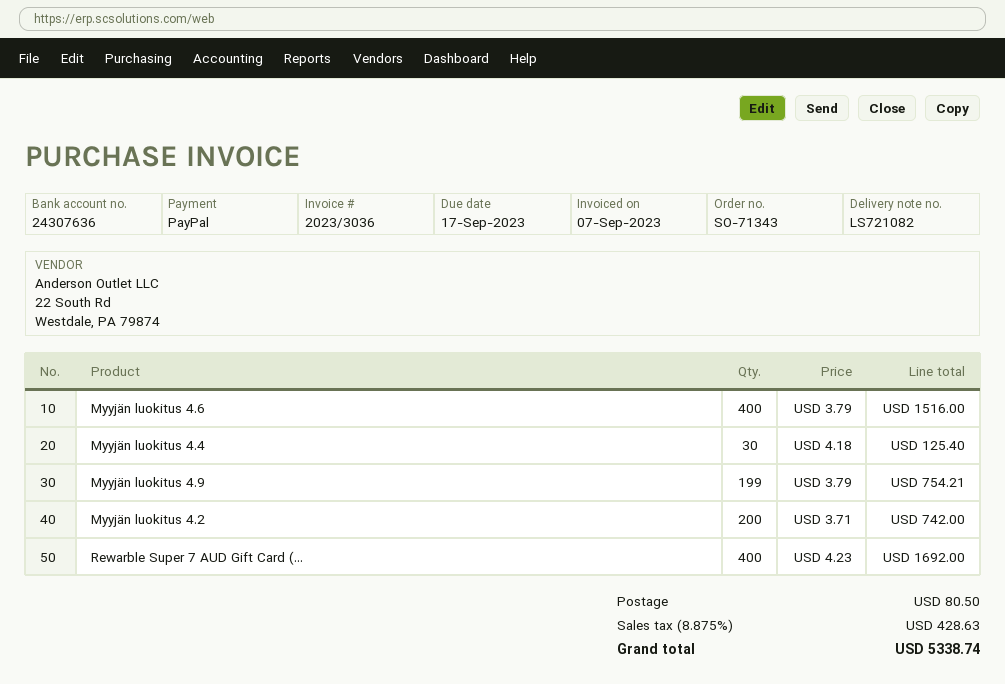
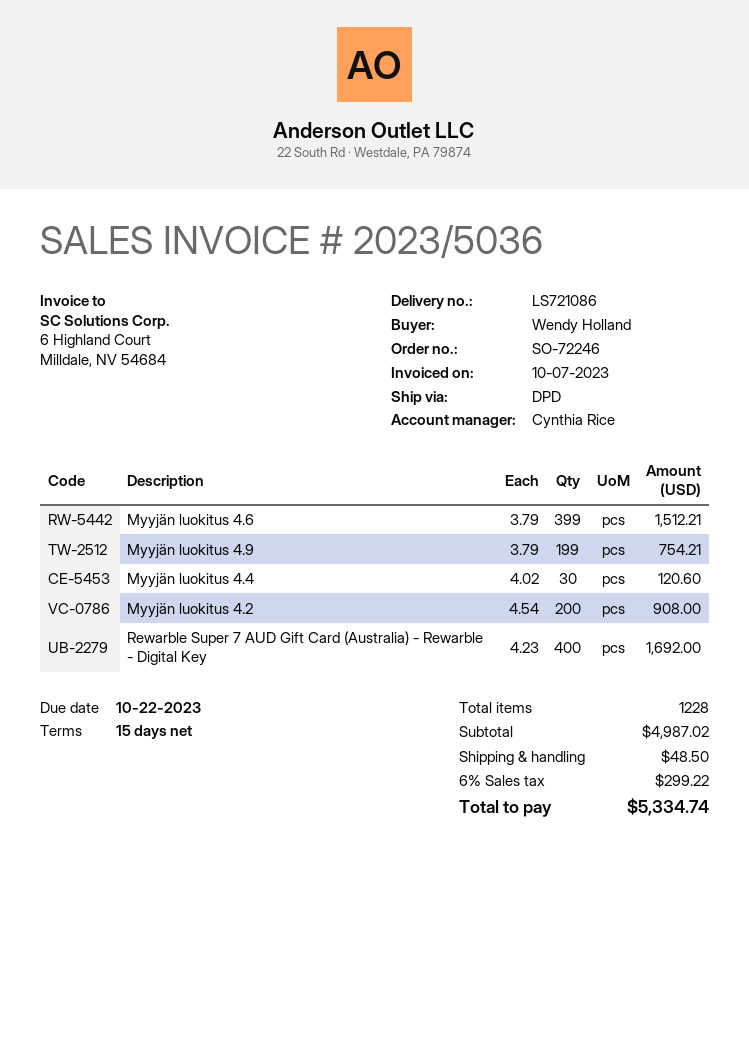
order number: SO-71343 -> SO-72246
delivery note number: LS721082 -> LS721086
invoice number: 2023/3036 -> 2023/5036
invoice date: 2023-09-07 -> 2023-10-07
due date: 2023-09-17 -> 2023-10-22
Myyjän luokitus 4.6: 400 x 3.79 = 1516.00 -> 399 x 3.79 = 1512.21
Myyjän luokitus 4.4: 30 x 4.18 = 125.40 -> 30 x 4.02 = 120.60
Myyjän luokitus 4.2: 200 x 3.71 = 742.00 -> 200 x 4.54 = 908.00
shipping: 80.50 -> 48.50
tax: 8.875% = 428.63 -> 6% = 299.22
total: 5338.74 -> 5334.74

